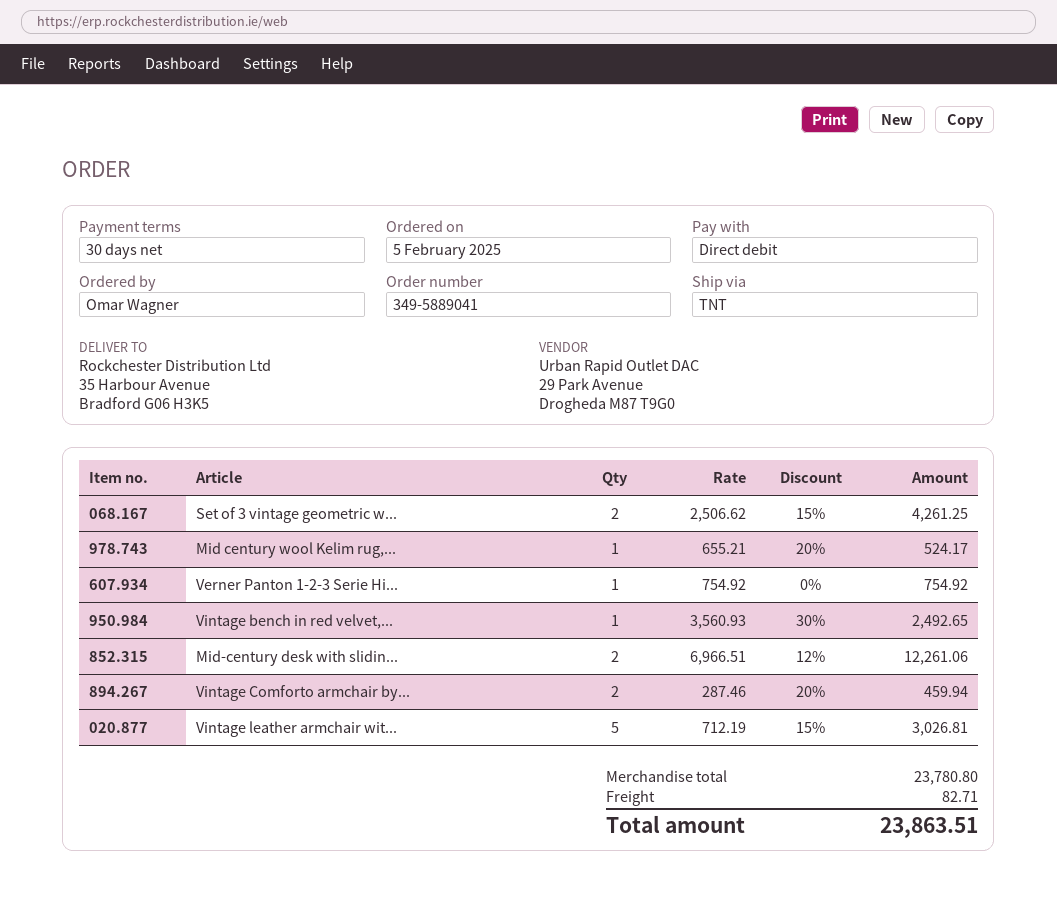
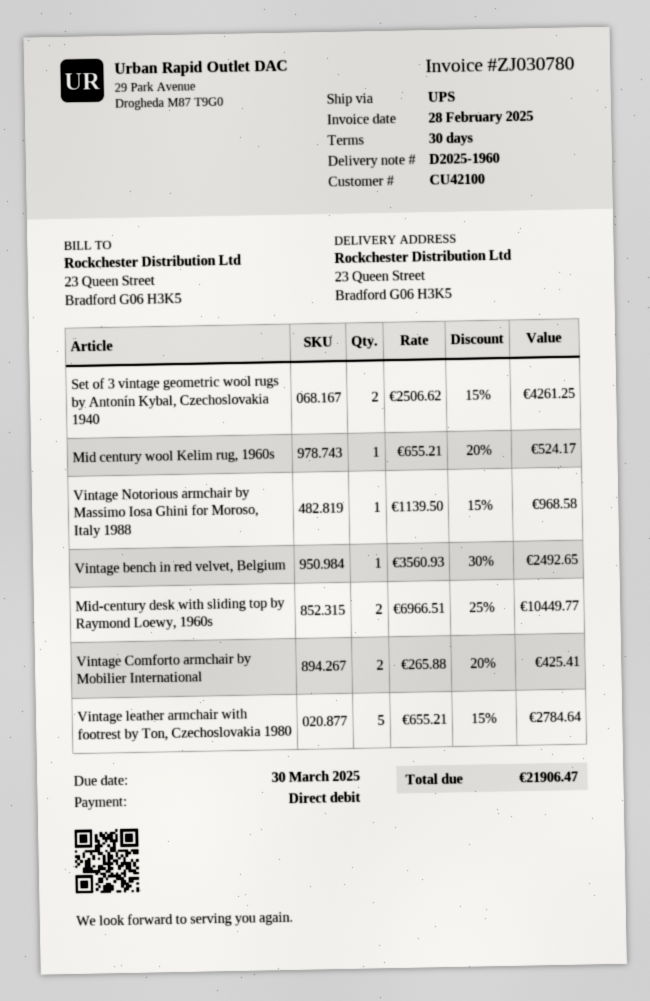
shipping method: TNT -> UPS
ship to: 35 Harbour Avenue, Bradford G06 H3K5 -> 23 Queen Street, Bradford G06 H3K5
Verner Panton 1-2-3 Serie Hi...: 1 x 754.92 = 754.92 -> none
Mid-century desk with slidin...: 2 x 6966.51 - 12% = 12261.06 -> 2 x 6966.51 - 25% = 10449.77
Vintage Comforto armchair by...: 2 x 287.46 - 20% = 459.94 -> 2 x 265.88 - 20% = 425.41
Vintage leather armchair wit...: 5 x 712.19 - 15% = 3026.81 -> 5 x 655.21 - 15% = 2784.64
Vintage Notorious armchair by Massimo Iosa Ghini for Moroso, Italy 1988: none -> 1 x 1139.50 - 15% = 968.58
shipping: 82.71 -> none
total: 23863.51 -> 21906.47

